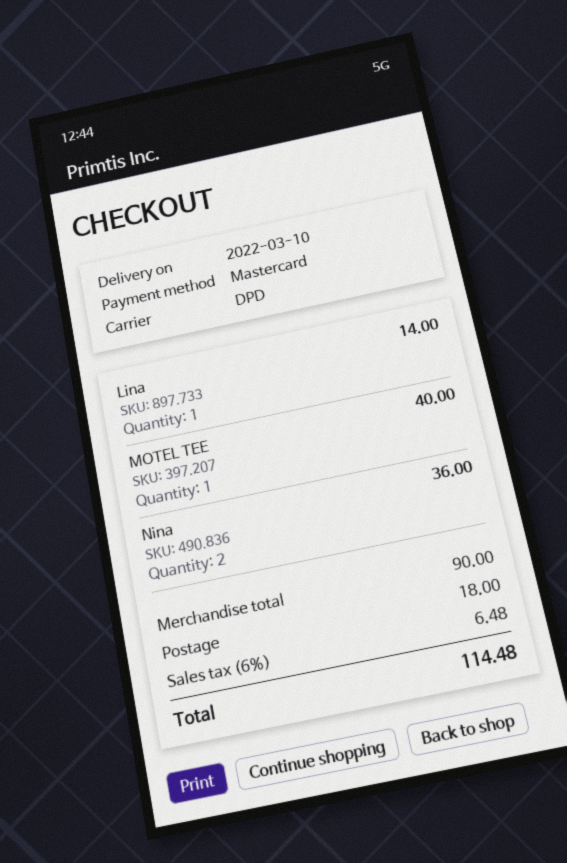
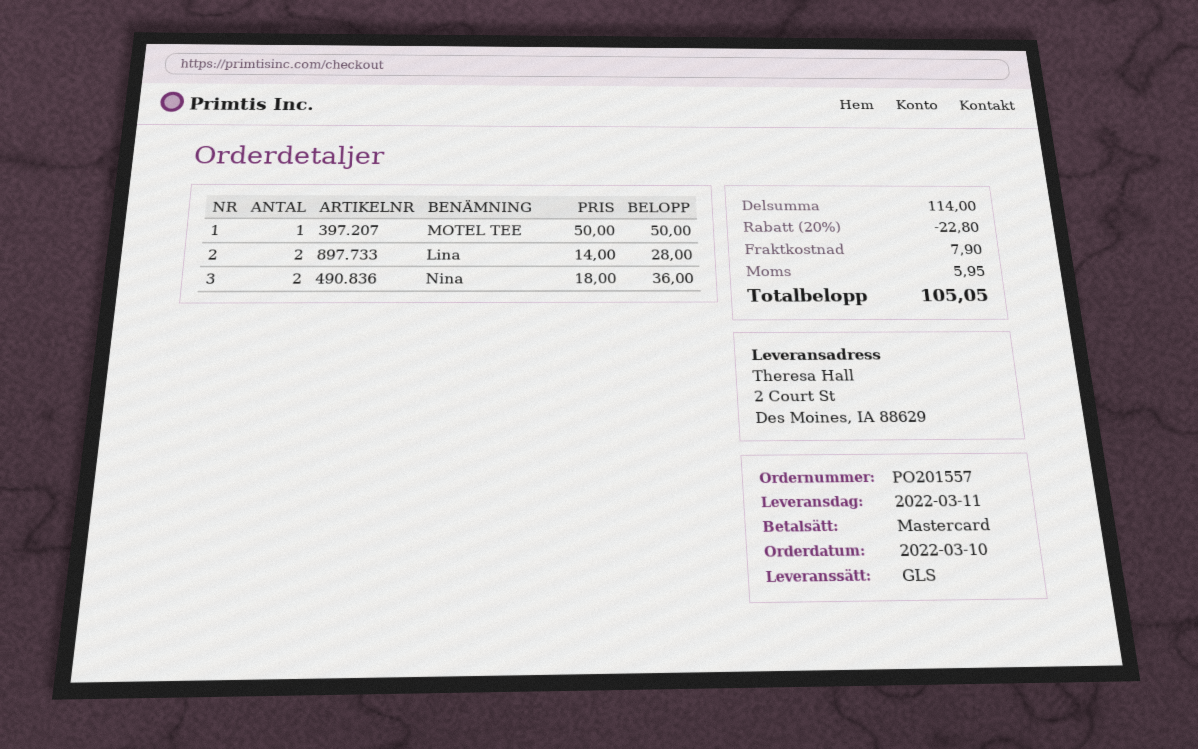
delivery date: 2022-03-10 -> 2022-03-11
shipping method: DPD -> GLS
Lina: 1 for 14.00 -> 2 for 28.00
MOTEL TEE: 1 for 40.00 -> 1 for 50.00
subtotal: 90.00 -> 114.00
discount: none -> 20% = 22.80
shipping: 18.00 -> 7.90
tax: 6.48 -> 5.95
total: 114.48 -> 105.05

